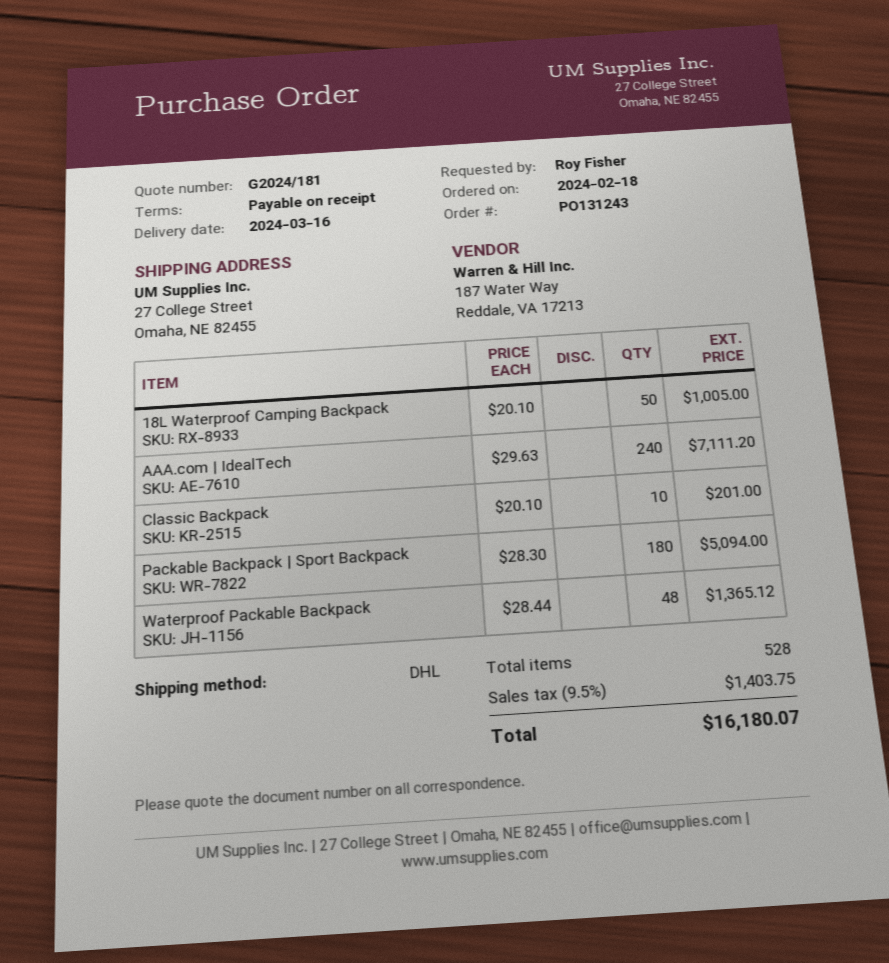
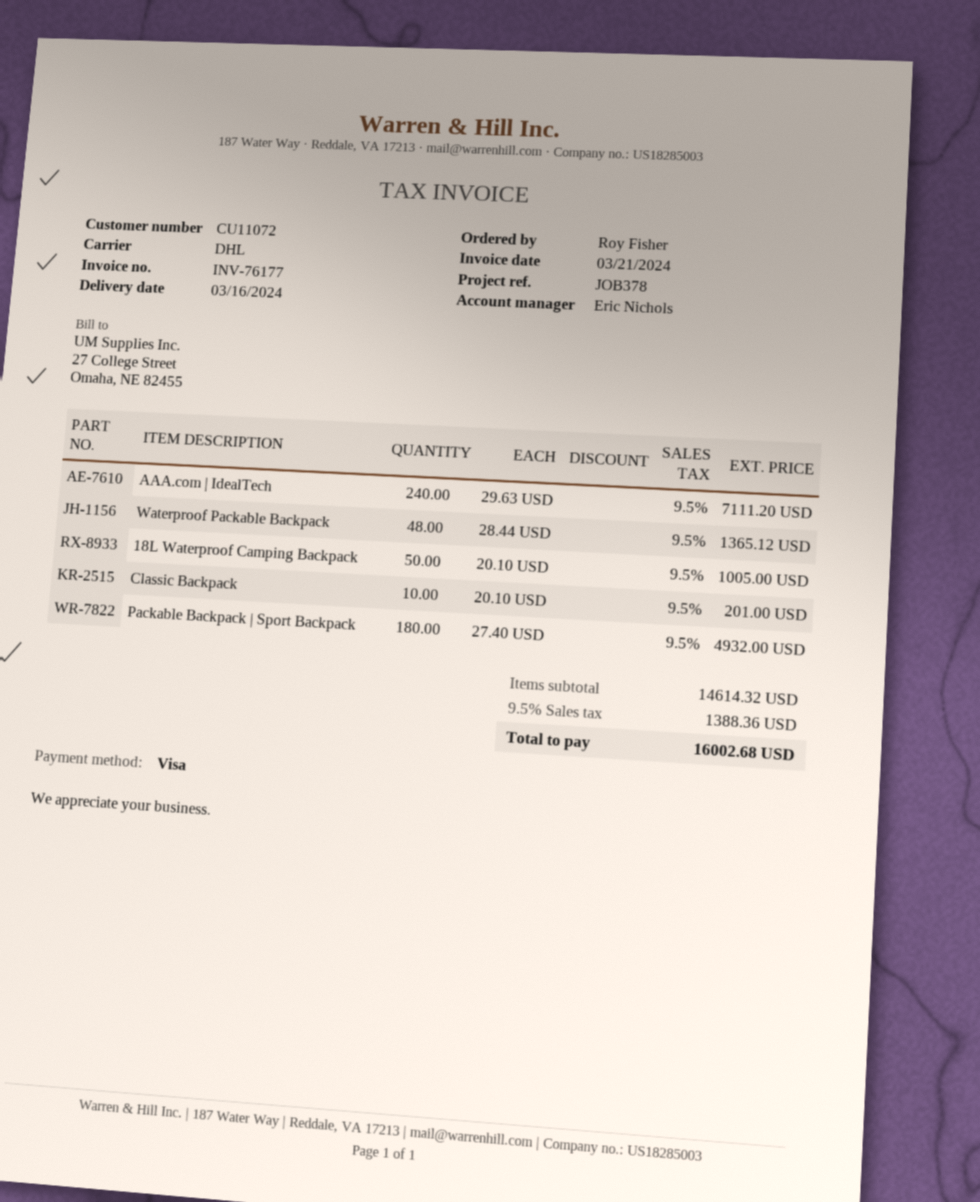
Packable Backpack | Sport Backpack: 180 x 28.30 = 5094.00 -> 180 x 27.40 = 4932.00
tax: 9.5% = 1403.75 -> 9.5% = 1388.36
total: 16180.07 -> 16002.68

